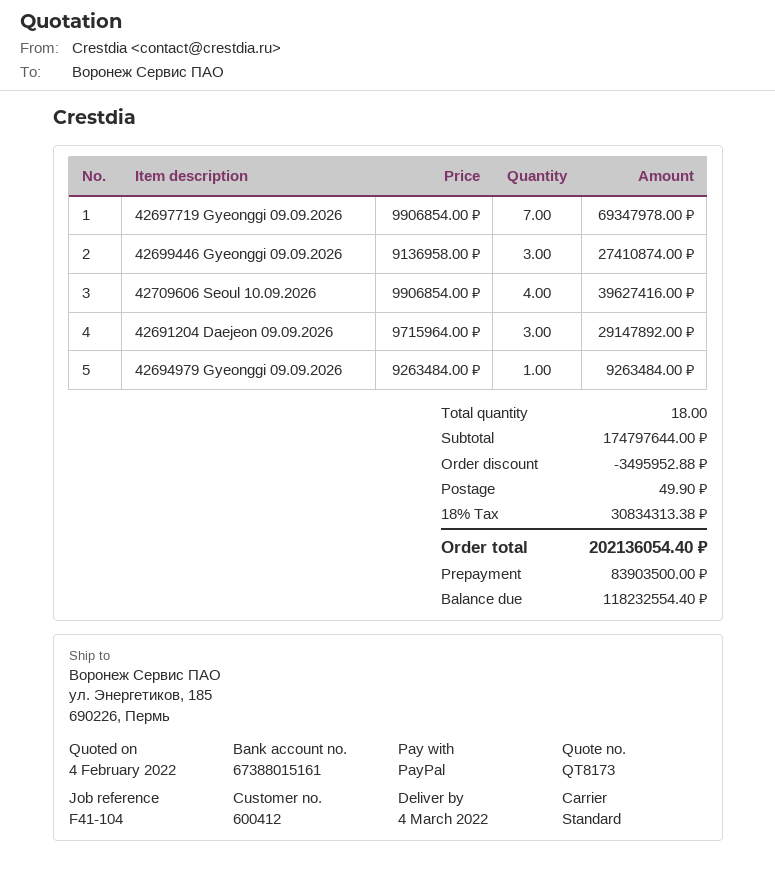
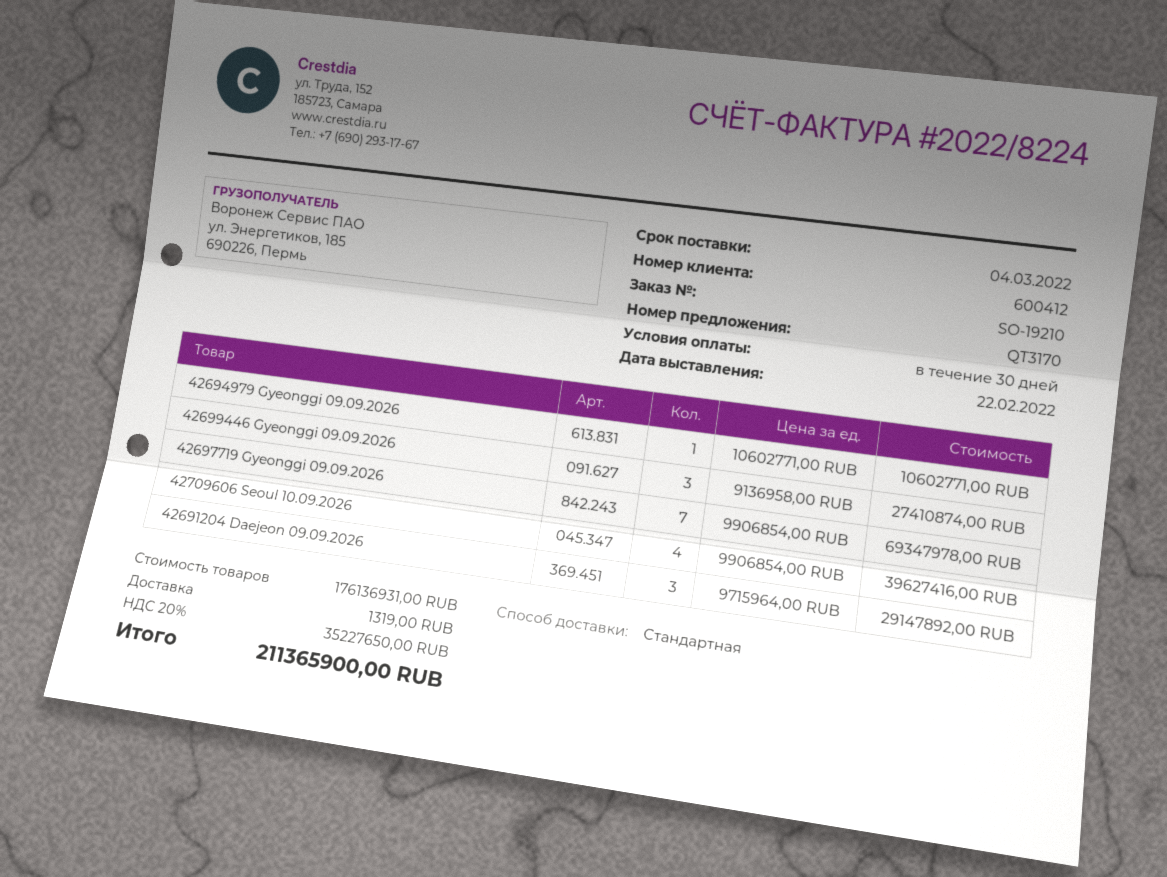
quote number: QT8173 -> QT3170
42694979 Gyeonggi 09.09.2026: 1 x 9263484.00 = 9263484.00 -> 1 x 10602771.00 = 10602771.00
subtotal: 174797644.00 -> 176136931.00
discount: 3495952.88 -> none
shipping: 49.90 -> 1319.00
tax: 18% = 30834313.38 -> 20% = 35227650.00
total: 202136054.40 -> 211365900.00

